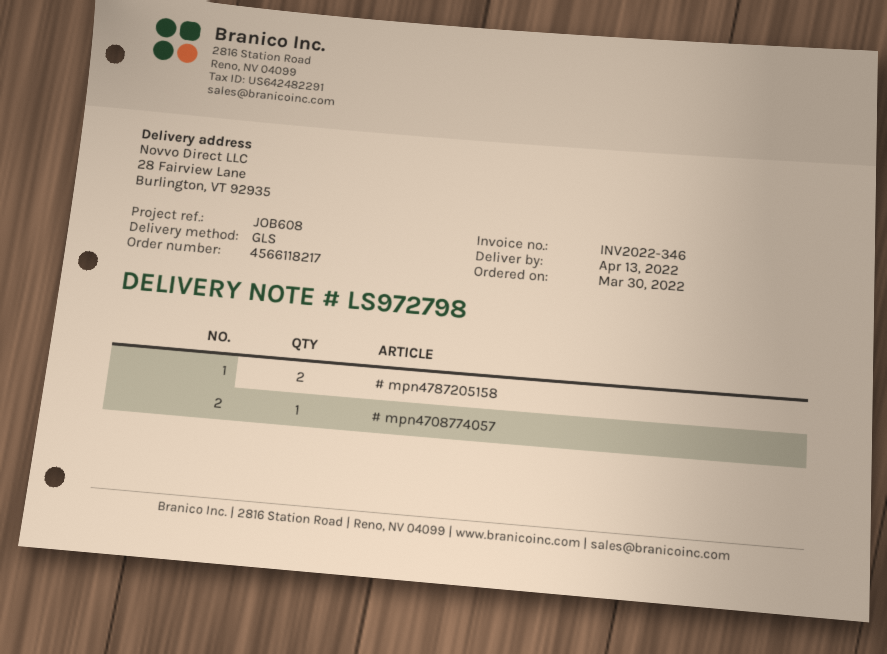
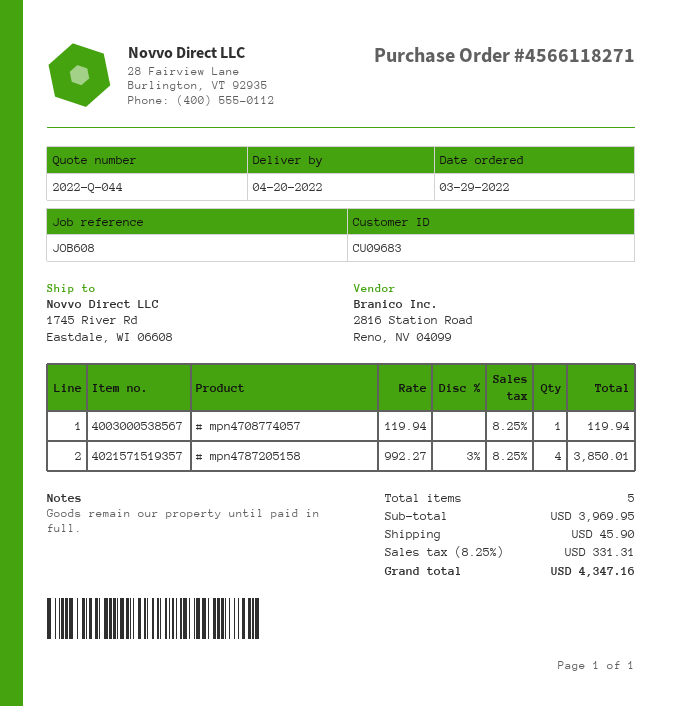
order number: 4566118217 -> 4566118271
order date: 2022-03-30 -> 2022-03-29
delivery date: 2022-04-13 -> 2022-04-20
ship to: 28 Fairview Lane, Burlington, VT 92935 -> 1745 River Rd, Eastdale, WI 06608
# mpn4787205158: 2 -> 4

